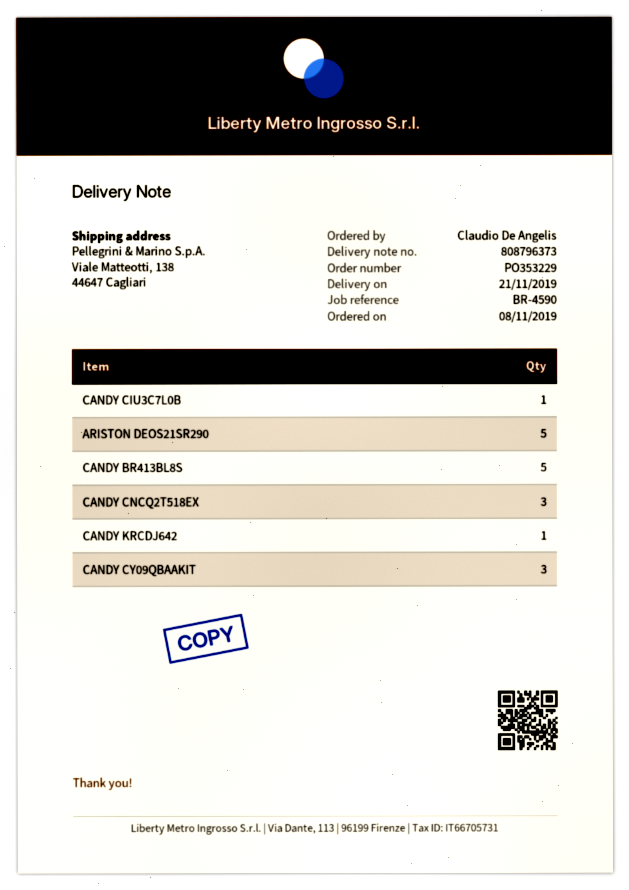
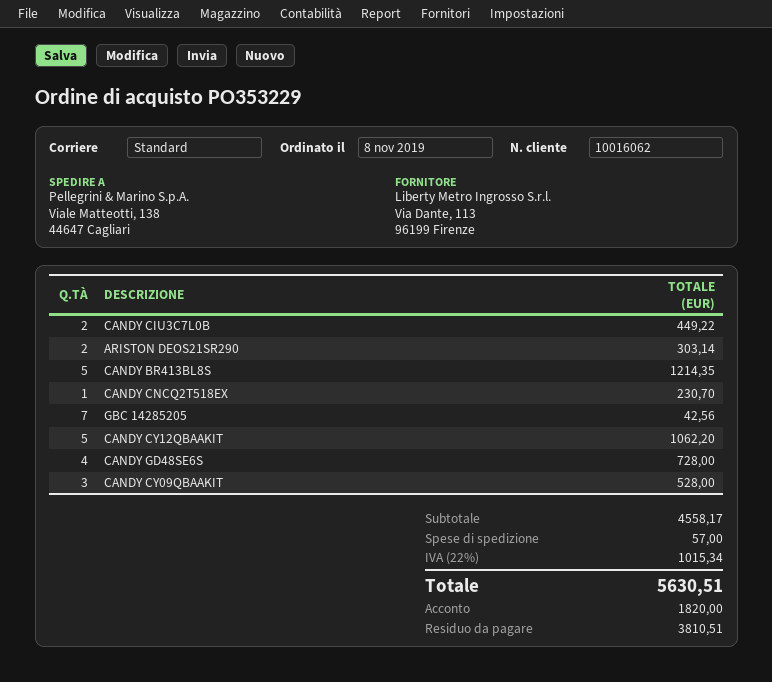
CANDY CIU3C7L0B: 1 -> 2
ARISTON DEOS21SR290: 5 -> 2
CANDY CNCQ2T518EX: 3 -> 1
CANDY KRCDJ642: 1 -> none
GBC 14285205: none -> 7
CANDY CY12QBAAKIT: none -> 5
CANDY GD48SE6S: none -> 4

